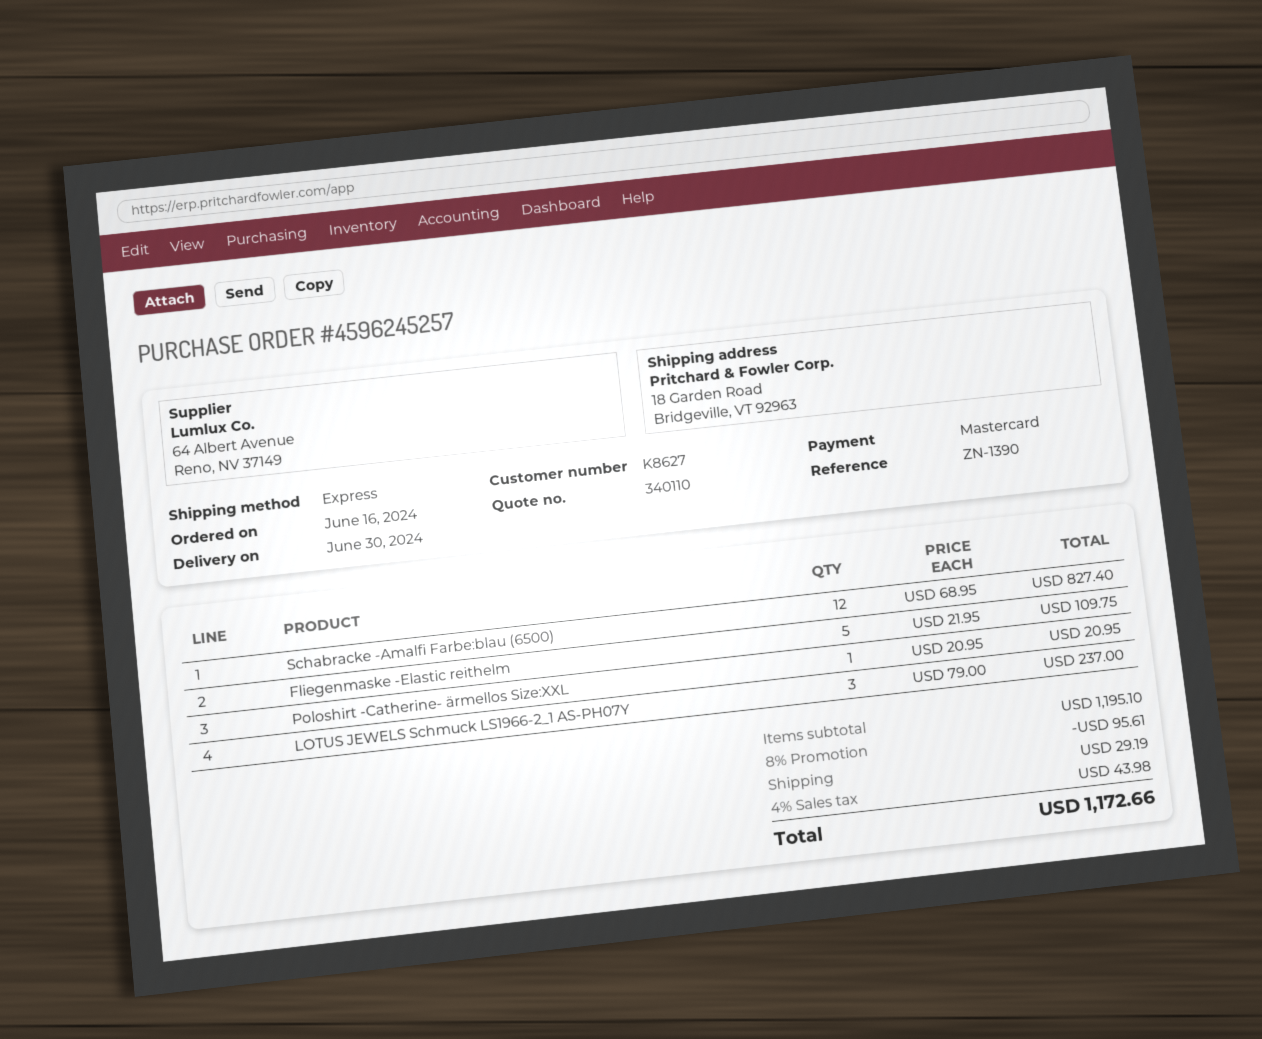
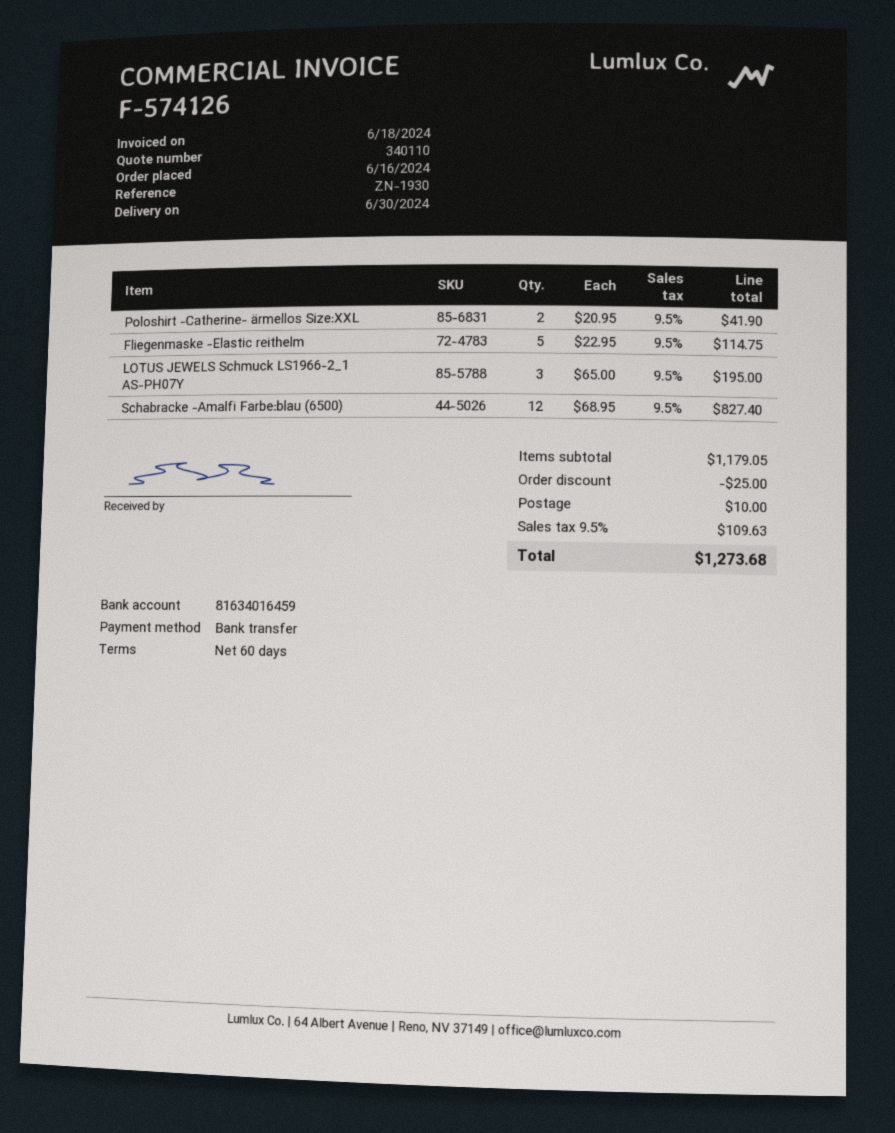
reference: ZN-1390 -> ZN-1930
payment method: Mastercard -> bank transfer
Fliegenmaske -Elastic reithelm: 5 x 21.95 = 109.75 -> 5 x 22.95 = 114.75
Poloshirt -Catherine- ärmellos Size:XXL: 1 x 20.95 = 20.95 -> 2 x 20.95 = 41.90
LOTUS JEWELS Schmuck LS1966-2_1 AS-PH07Y: 3 x 79.00 = 237.00 -> 3 x 65.00 = 195.00
subtotal: 1195.10 -> 1179.05
discount: 95.61 -> 25.00
shipping: 29.19 -> 10.00
tax: 4% = 43.98 -> 9.5% = 109.63
total: 1172.66 -> 1273.68

